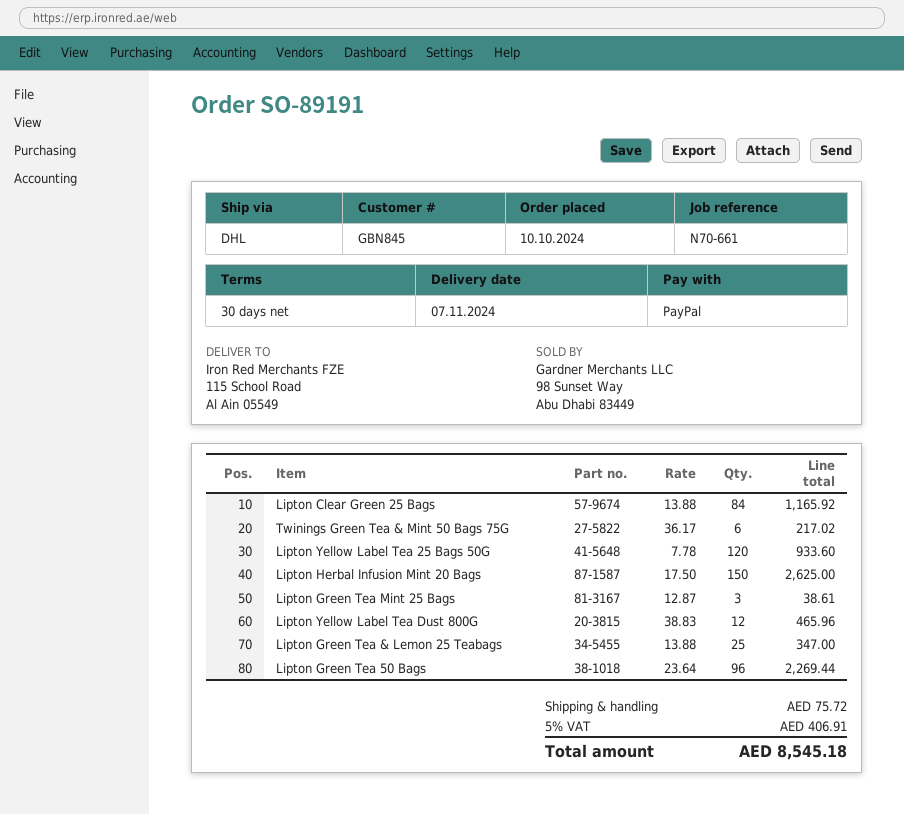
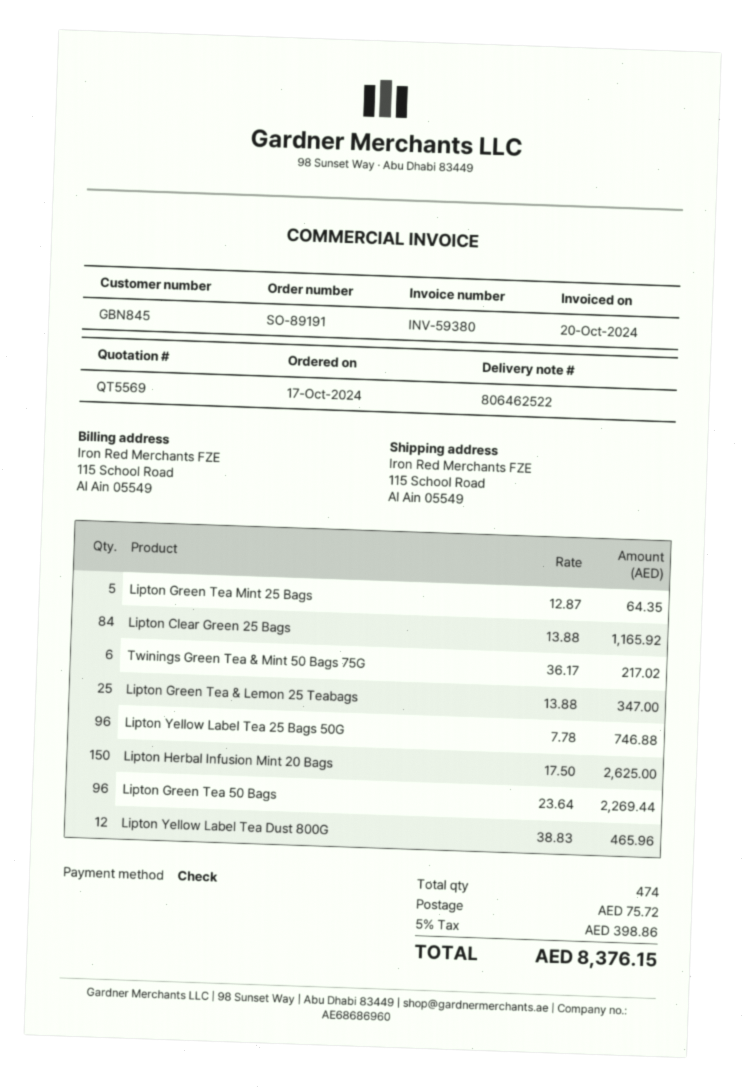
order date: 2024-10-10 -> 2024-10-17
payment method: PayPal -> cheque
Lipton Yellow Label Tea 25 Bags 50G: 120 x 7.78 = 933.60 -> 96 x 7.78 = 746.88
Lipton Green Tea Mint 25 Bags: 3 x 12.87 = 38.61 -> 5 x 12.87 = 64.35
tax: 5% = 406.91 -> 5% = 398.86
total: 8545.18 -> 8376.15

